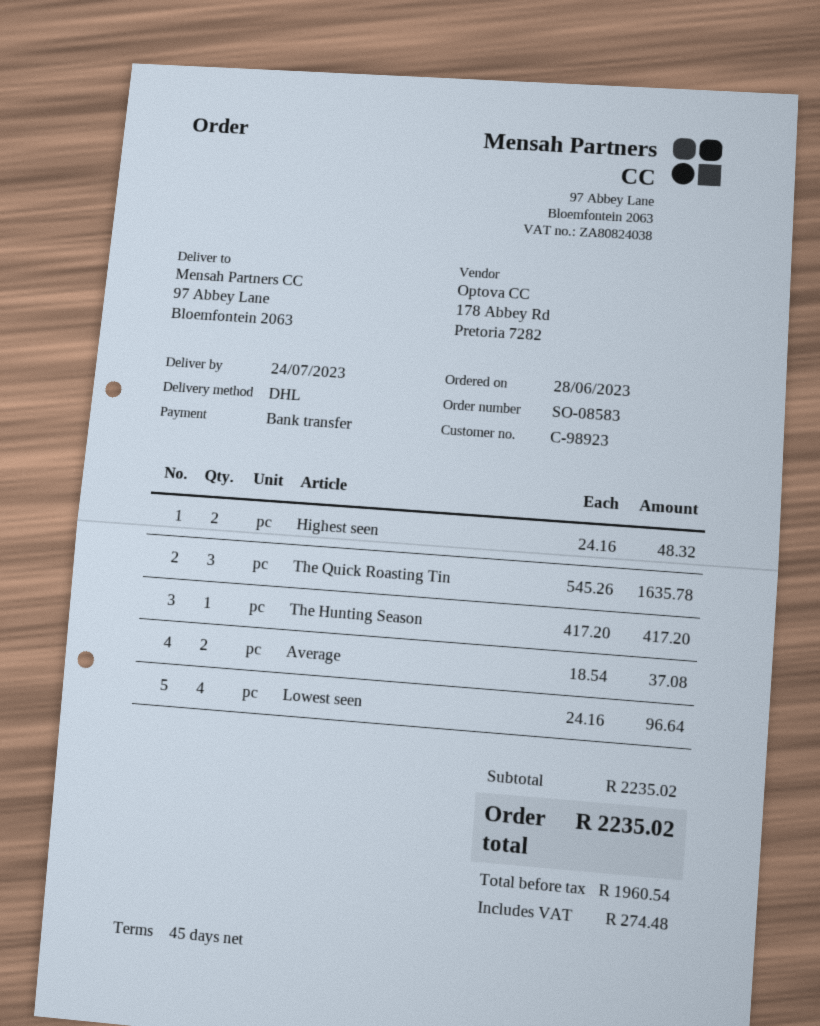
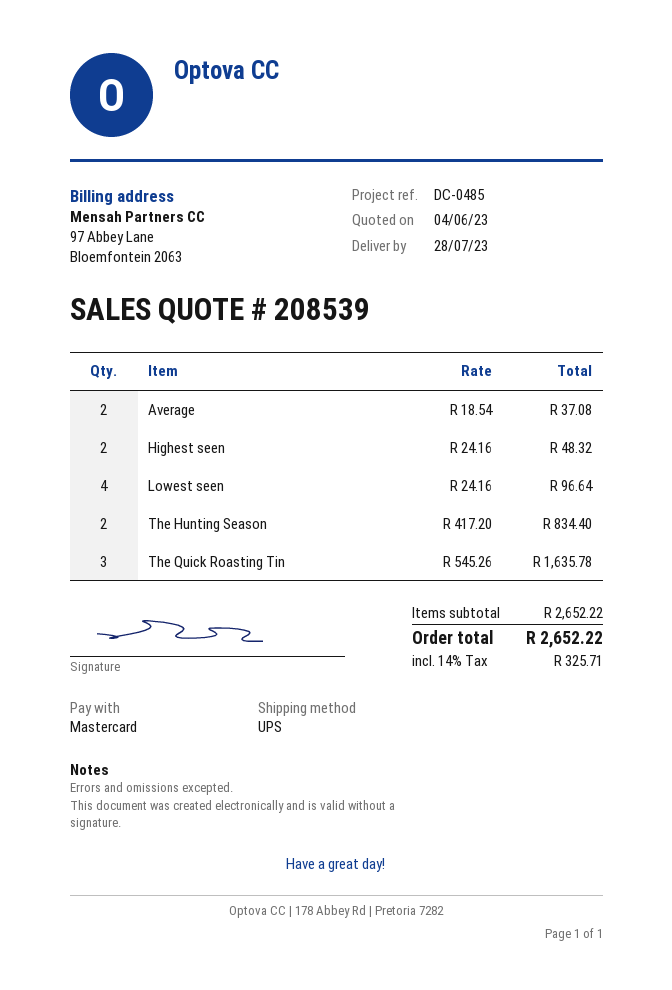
delivery date: 2023-07-24 -> 2023-07-28
payment method: bank transfer -> Mastercard
shipping method: DHL -> UPS
The Hunting Season: 1 x 417.20 = 417.20 -> 2 x 417.20 = 834.40
subtotal: 2235.02 -> 2652.22
tax: 274.48 -> 325.71
total: 2235.02 -> 2652.22

